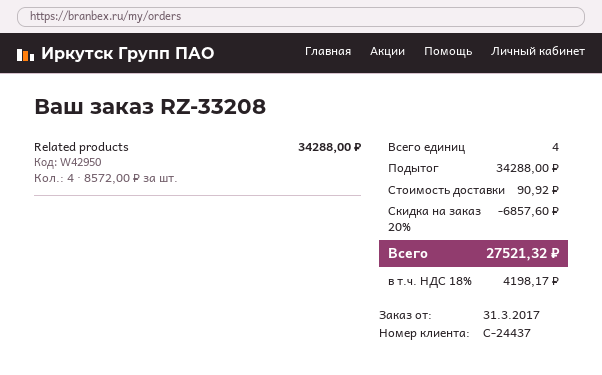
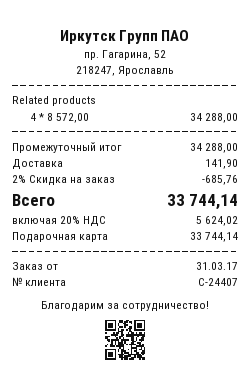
customer number: C-24437 -> C-24407
discount: 20% = 6857.60 -> 2% = 685.76
shipping: 90.92 -> 141.90
tax: 18% = 4198.17 -> 20% = 5624.02
total: 27521.32 -> 33744.14

